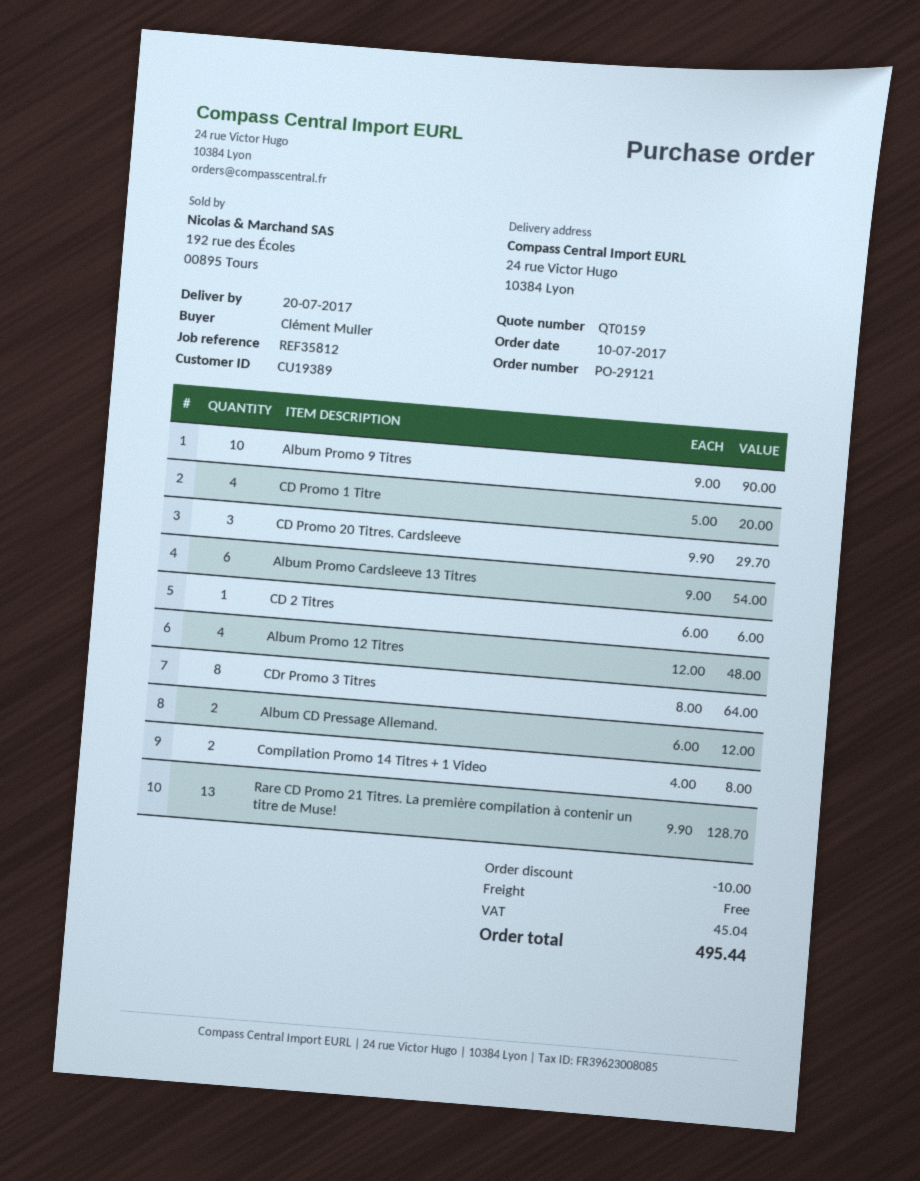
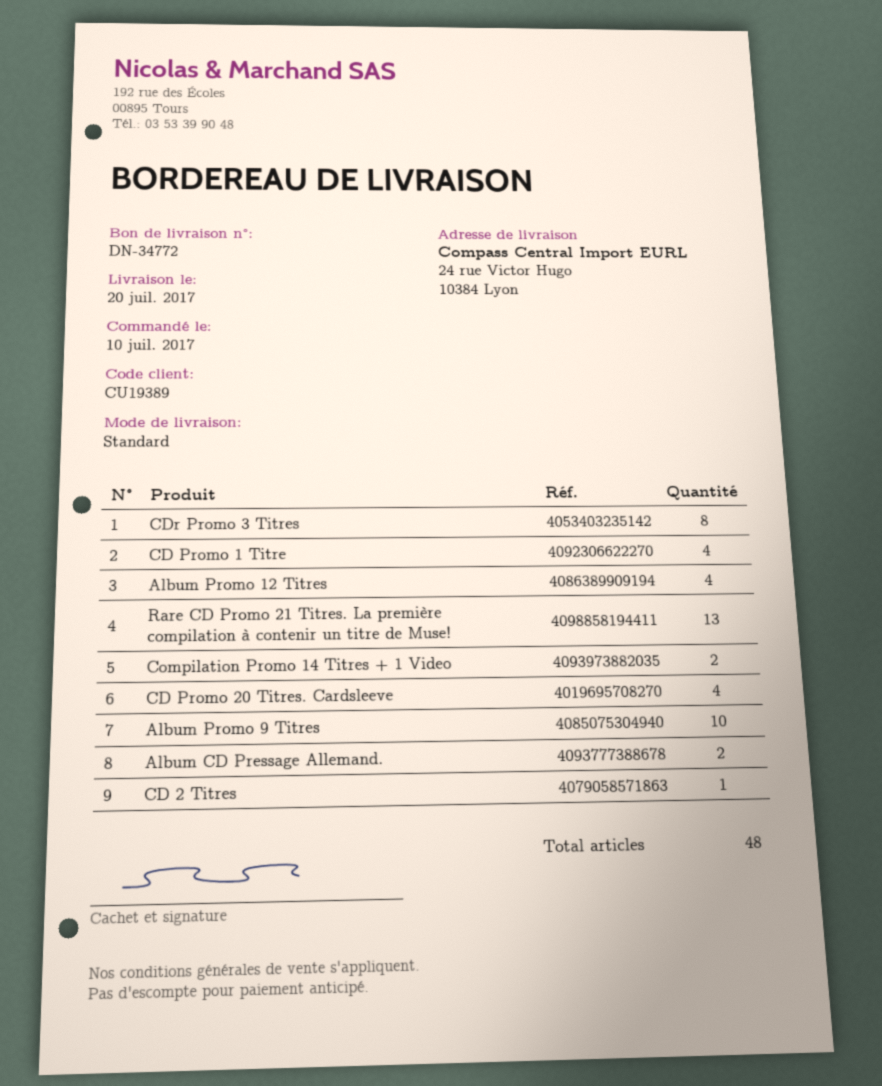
CD Promo 20 Titres. Cardsleeve: 3 -> 4
Album Promo Cardsleeve 13 Titres: 6 -> none

